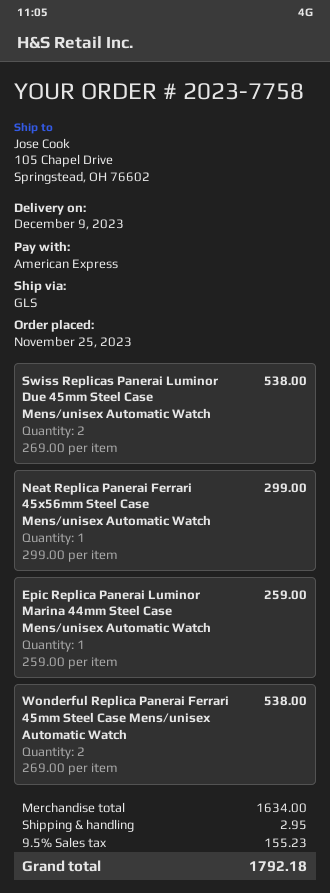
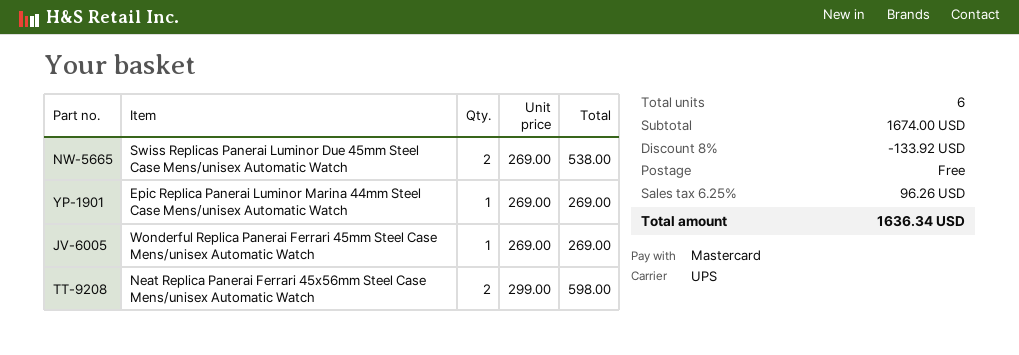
payment method: American Express -> Mastercard
shipping method: GLS -> UPS
Neat Replica Panerai Ferrari 45x56mm Steel Case Mens/unisex Automatic Watch: 1 x 299.00 = 299.00 -> 2 x 299.00 = 598.00
Epic Replica Panerai Luminor Marina 44mm Steel Case Mens/unisex Automatic Watch: 1 x 259.00 = 259.00 -> 1 x 269.00 = 269.00
Wonderful Replica Panerai Ferrari 45mm Steel Case Mens/unisex Automatic Watch: 2 x 269.00 = 538.00 -> 1 x 269.00 = 269.00
subtotal: 1634.00 -> 1674.00
discount: none -> 8% = 133.92
shipping: 2.95 -> 0.00
tax: 9.5% = 155.23 -> 6.25% = 96.26
total: 1792.18 -> 1636.34

